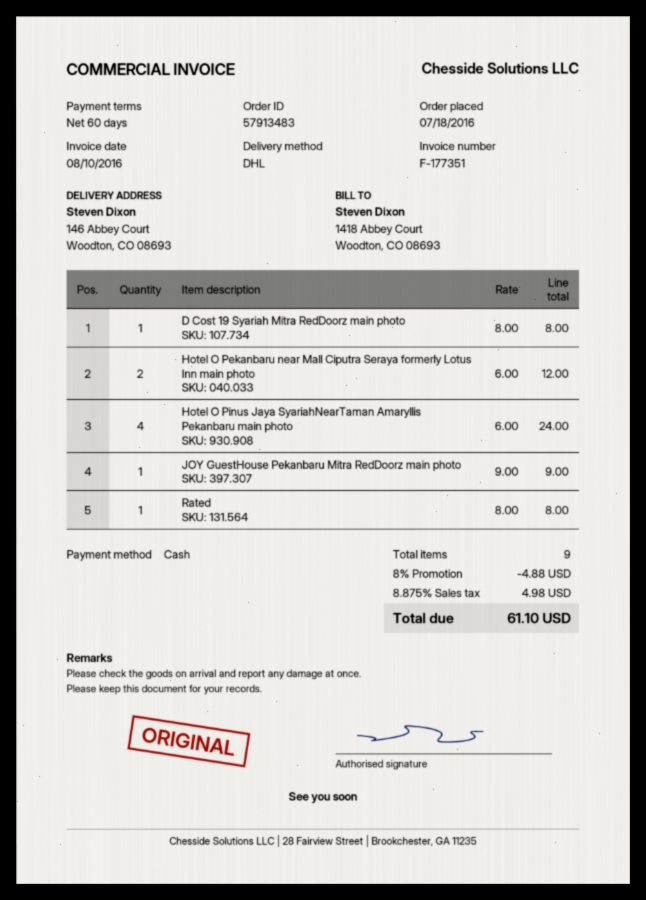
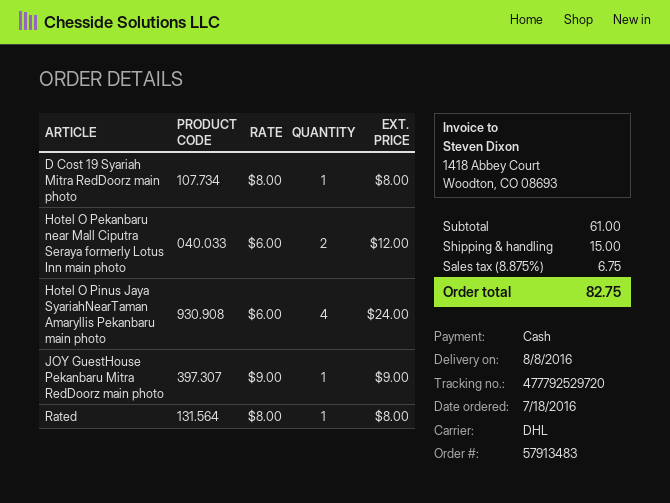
discount: 8% = 4.88 -> none
shipping: none -> 15.00
tax: 8.875% = 4.98 -> 8.875% = 6.75
total: 61.10 -> 82.75

